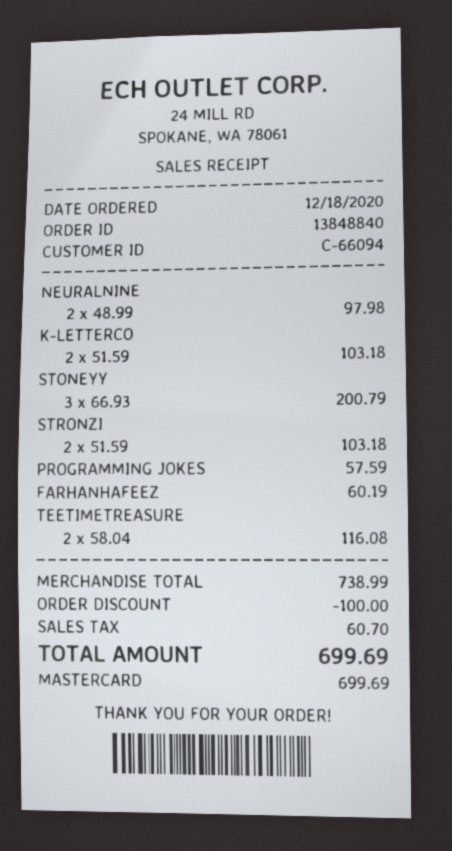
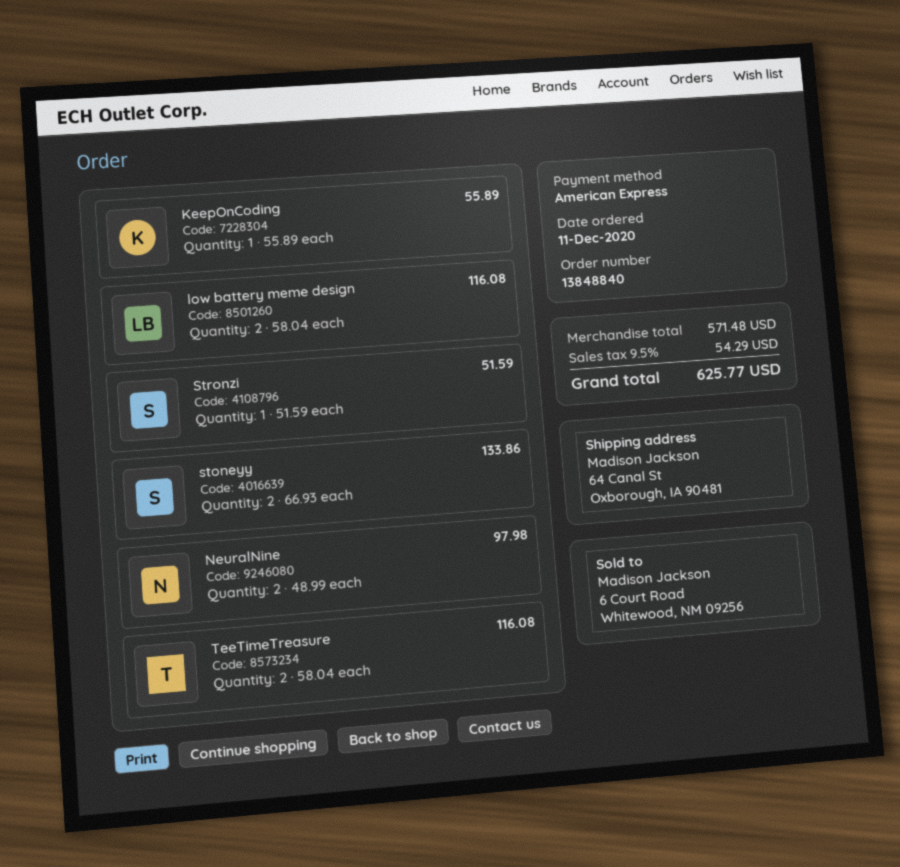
order date: 2020-12-18 -> 2020-12-11
payment method: Mastercard -> American Express
K-LETTERCO: 2 x 51.59 = 103.18 -> none
STONEYY: 3 x 66.93 = 200.79 -> 2 x 66.93 = 133.86
STRONZI: 2 x 51.59 = 103.18 -> 1 x 51.59 = 51.59
PROGRAMMING JOKES: 1 x 57.59 = 57.59 -> none
FARHANHAFEEZ: 1 x 60.19 = 60.19 -> none
KeepOnCoding: none -> 1 x 55.89 = 55.89
low battery meme design: none -> 2 x 58.04 = 116.08
subtotal: 738.99 -> 571.48
discount: 100.00 -> none
tax: 60.70 -> 54.29
total: 699.69 -> 625.77

